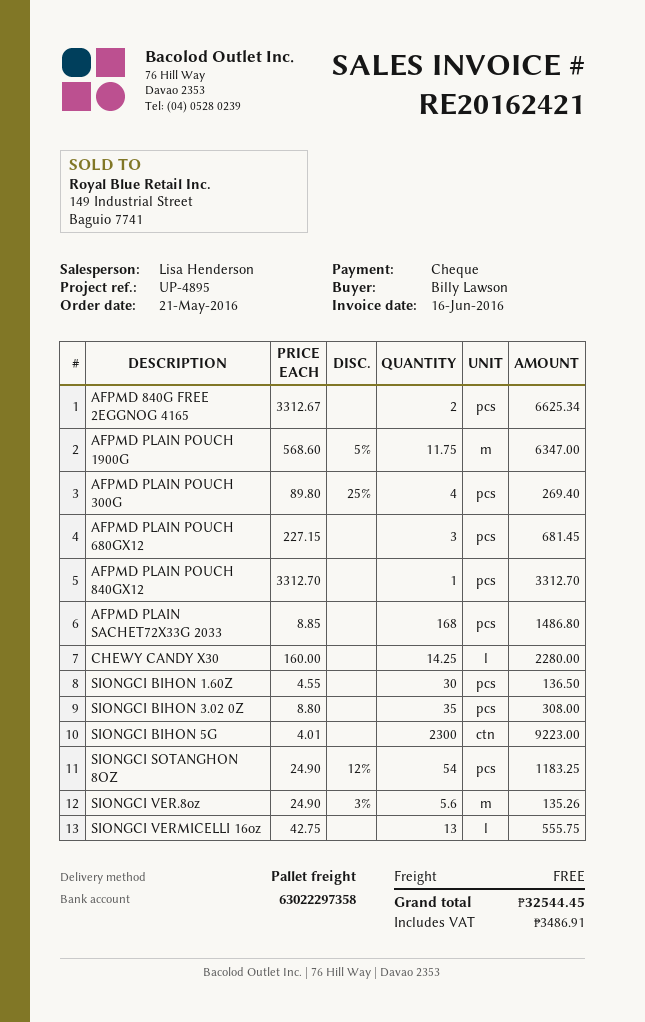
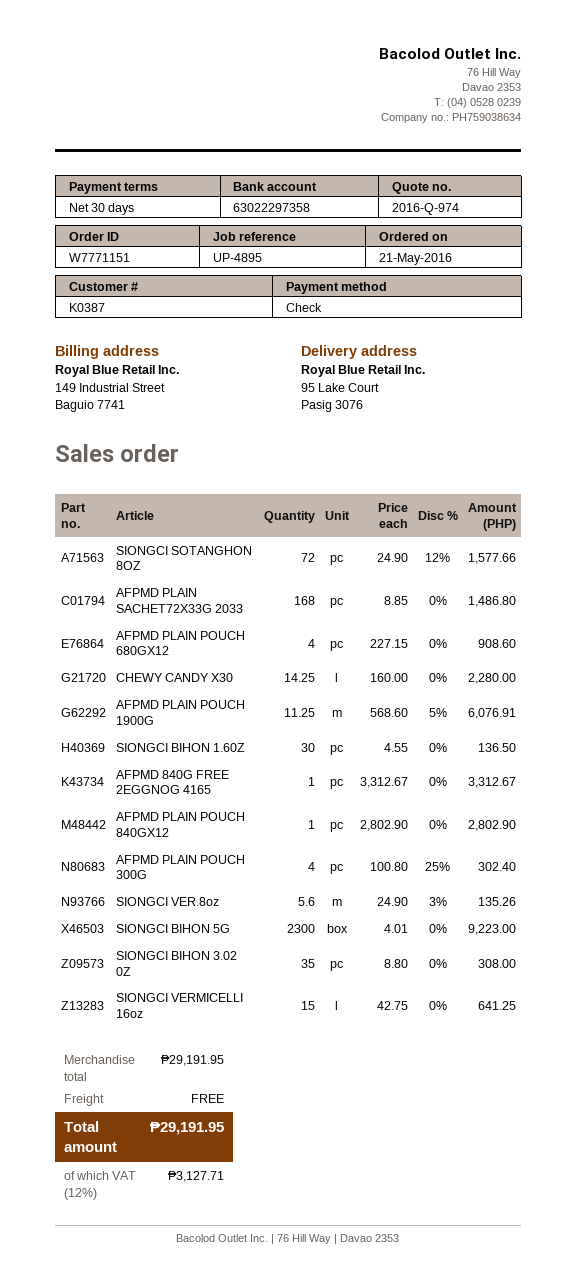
AFPMD 840G FREE 2EGGNOG 4165: 2 x 3312.67 = 6625.34 -> 1 x 3312.67 = 3312.67
AFPMD PLAIN POUCH 1900G: 11.75 x 568.60 - 5% = 6347.00 -> 11.25 x 568.60 - 5% = 6076.91
AFPMD PLAIN POUCH 300G: 4 x 89.80 - 25% = 269.40 -> 4 x 100.80 - 25% = 302.40
AFPMD PLAIN POUCH 680GX12: 3 x 227.15 = 681.45 -> 4 x 227.15 = 908.60
AFPMD PLAIN POUCH 840GX12: 1 x 3312.70 = 3312.70 -> 1 x 2802.90 = 2802.90
SIONGCI SOTANGHON 8OZ: 54 x 24.90 - 12% = 1183.25 -> 72 x 24.90 - 12% = 1577.66
SIONGCI VERMICELLI 16oz: 13 x 42.75 = 555.75 -> 15 x 42.75 = 641.25
tax: 3486.91 -> 3127.71
total: 32544.45 -> 29191.95

